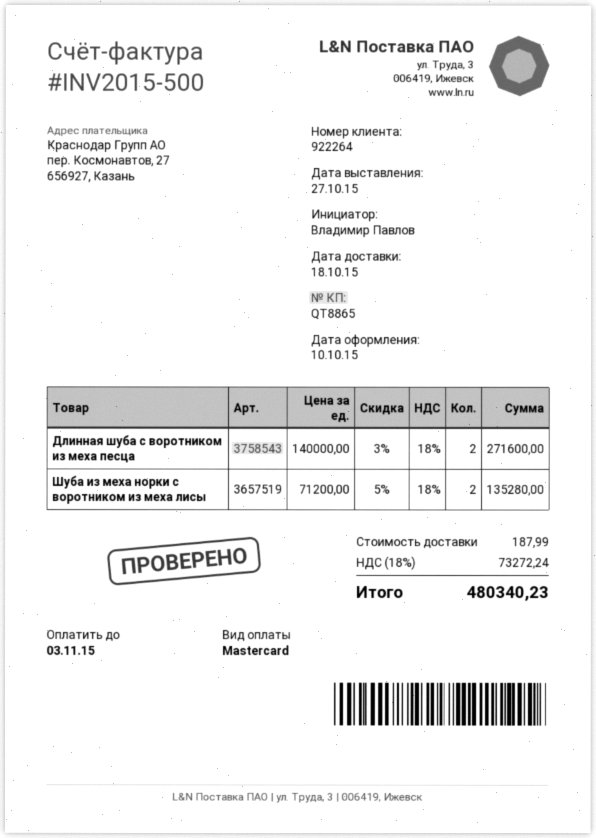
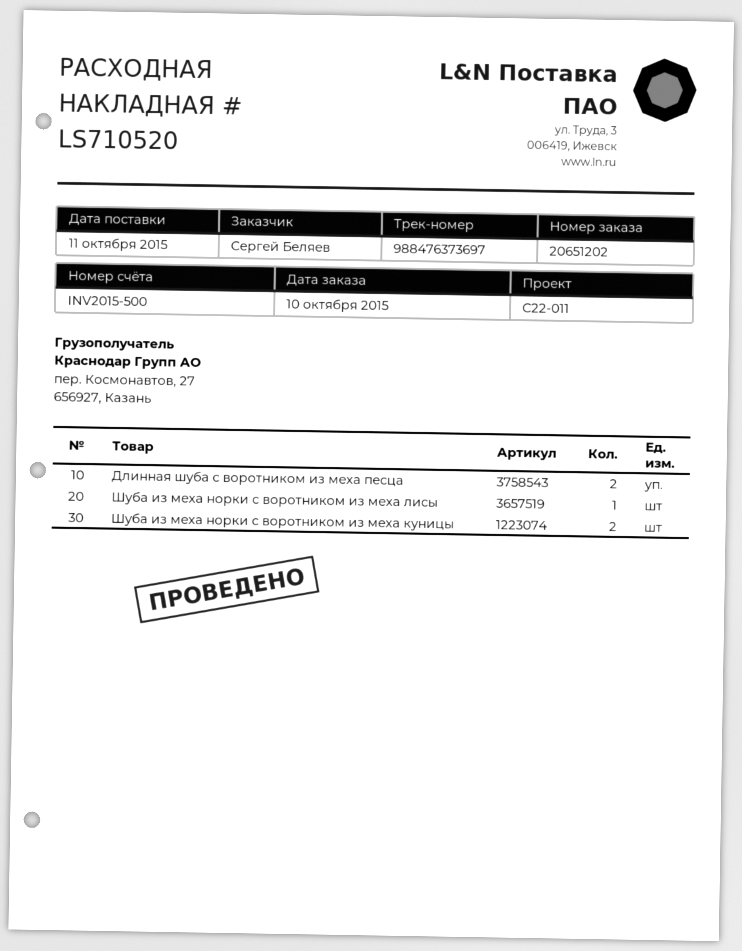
delivery date: 2015-10-18 -> 2015-10-11
ordered by: Владимир Павлов -> Сергей Беляев
Шуба из меха норки с воротником из меха лисы: 2 -> 1
Шуба из меха норки с воротником из меха куницы: none -> 2

